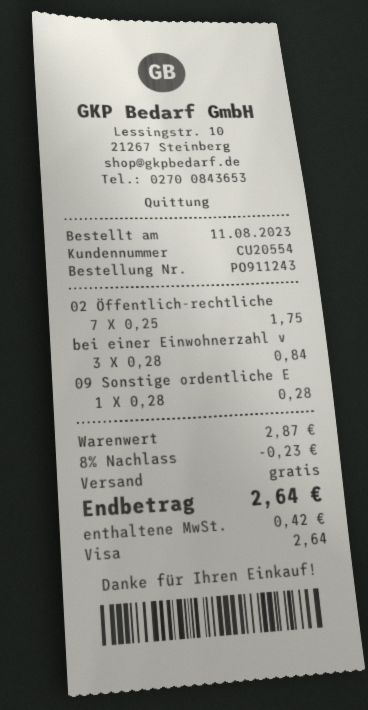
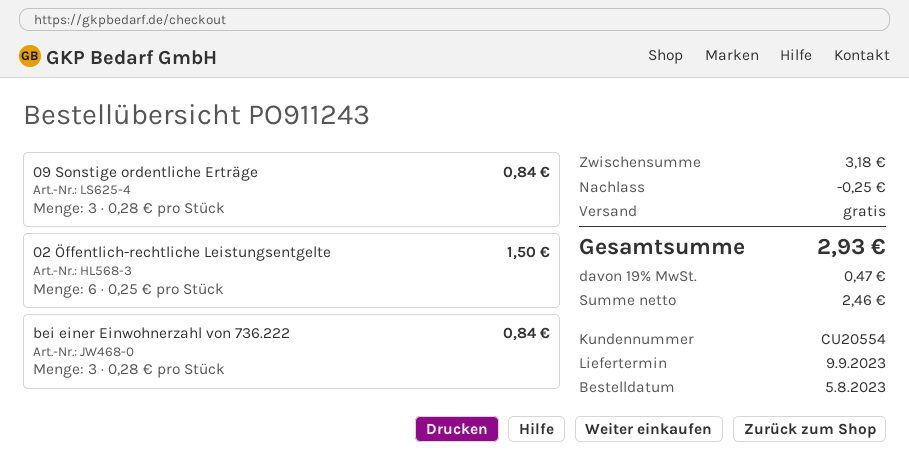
order date: 2023-08-11 -> 2023-08-05
02 Öffentlich-rechtliche: 7 x 0.25 = 1.75 -> 6 x 0.25 = 1.50
09 Sonstige ordentliche E: 1 x 0.28 = 0.28 -> 3 x 0.28 = 0.84
subtotal: 2.87 -> 3.18
discount: 0.23 -> 0.25
tax: 0.42 -> 0.47
total: 2.64 -> 2.93

